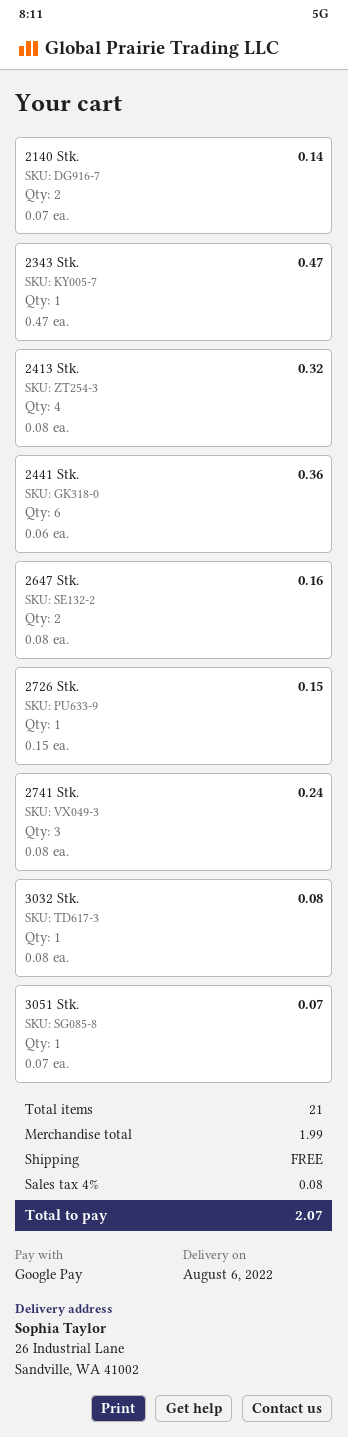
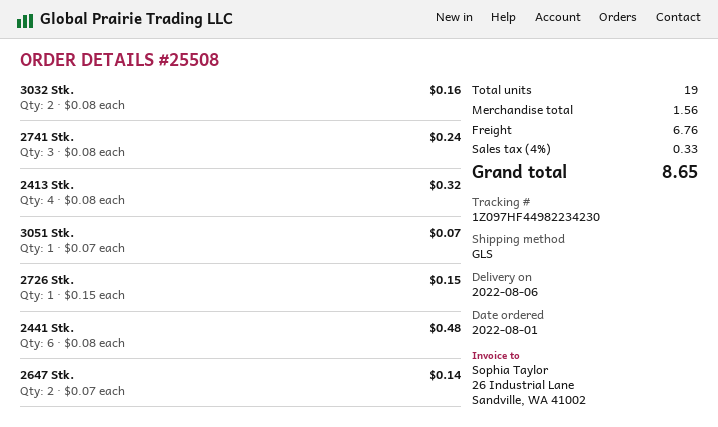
2140 Stk.: 2 x 0.07 = 0.14 -> none
2343 Stk.: 1 x 0.47 = 0.47 -> none
2441 Stk.: 6 x 0.06 = 0.36 -> 6 x 0.08 = 0.48
2647 Stk.: 2 x 0.08 = 0.16 -> 2 x 0.07 = 0.14
3032 Stk.: 1 x 0.08 = 0.08 -> 2 x 0.08 = 0.16
total quantity: 21 -> 19
subtotal: 1.99 -> 1.56
shipping: 0.00 -> 6.76
tax: 4% = 0.08 -> 4% = 0.33
total: 2.07 -> 8.65

